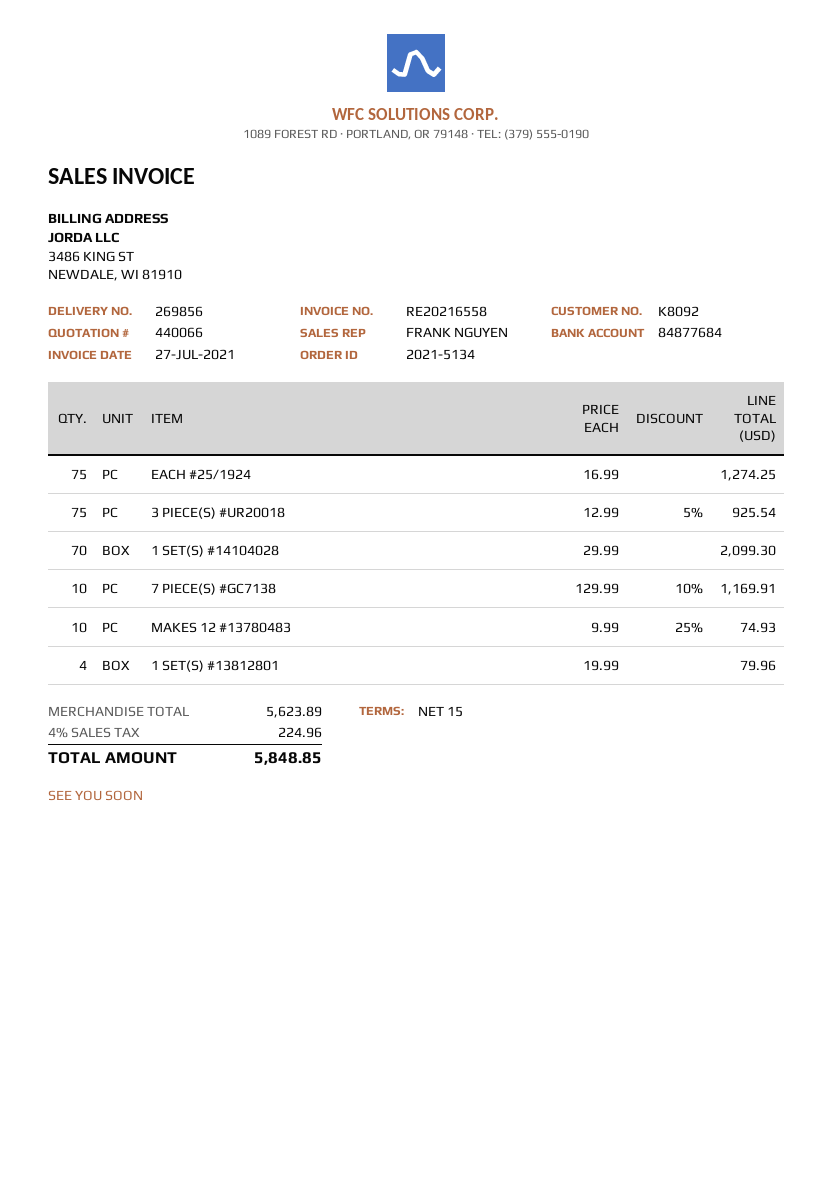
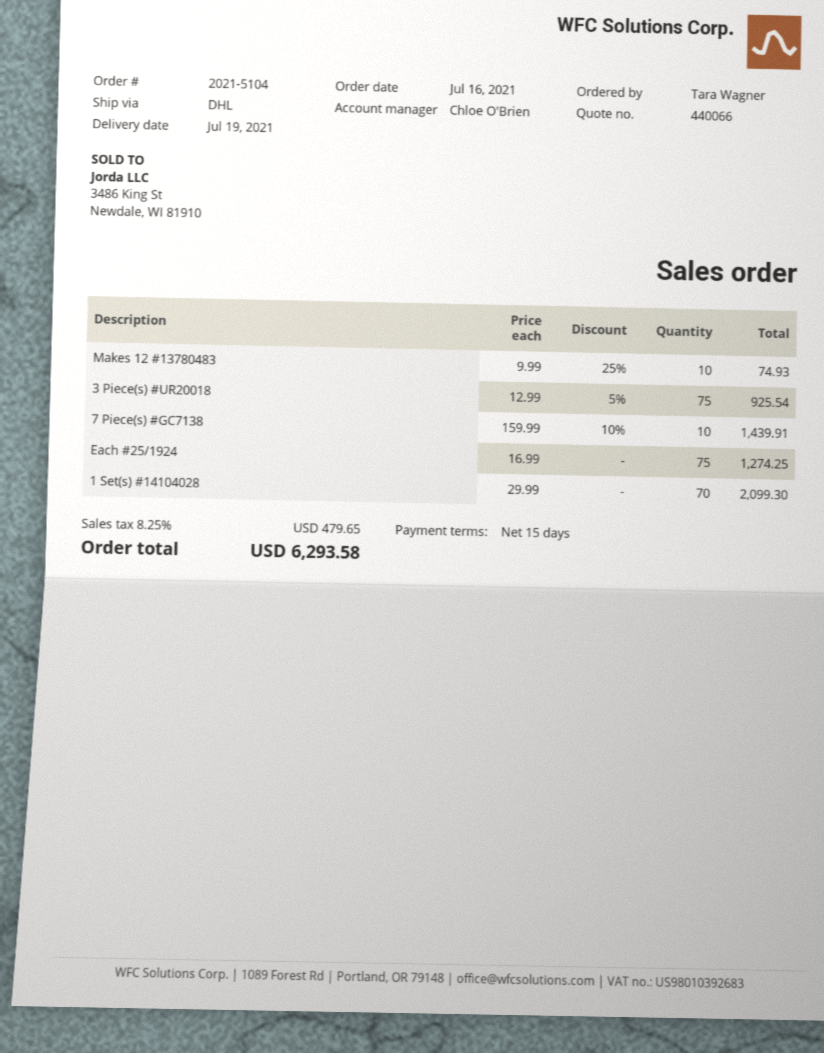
order number: 2021-5134 -> 2021-5104
sales rep: FRANK NGUYEN -> Chloe O'Brien
7 PIECE(S) #GC7138: 10 x 129.99 - 10% = 1169.91 -> 10 x 159.99 - 10% = 1439.91
1 SET(S) #13812801: 4 x 19.99 = 79.96 -> none
tax: 4% = 224.96 -> 8.25% = 479.65
total: 5848.85 -> 6293.58

